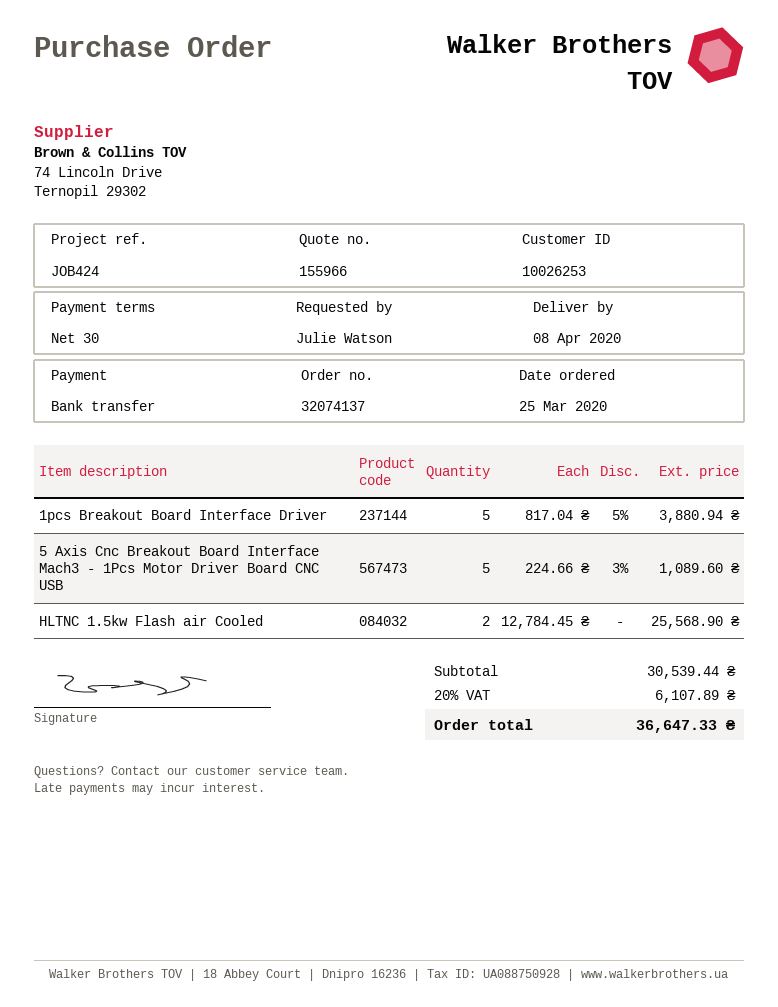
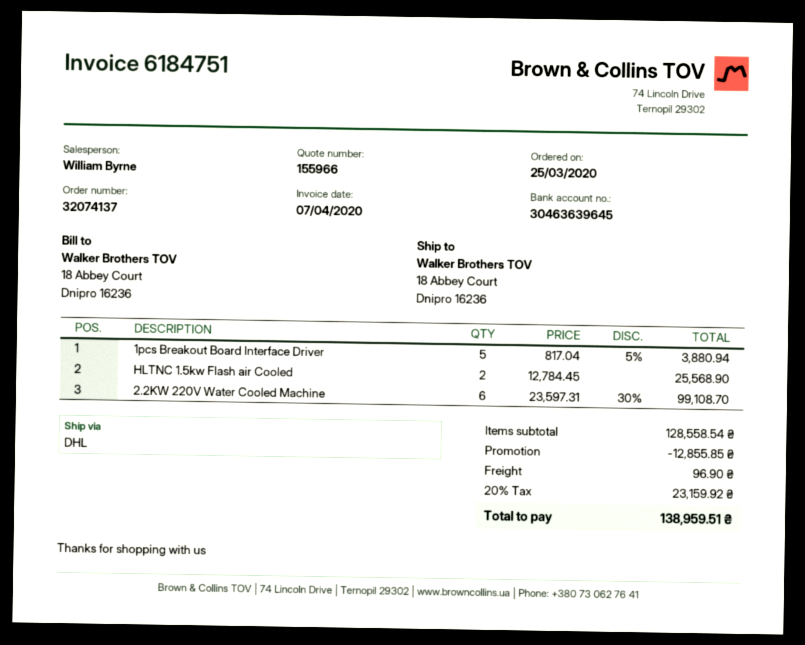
5 Axis Cnc Breakout Board Interface Mach3 - 1Pcs Motor Driver Board CNC USB: 5 x 224.66 - 3% = 1089.60 -> none
2.2KW 220V Water Cooled Machine: none -> 6 x 23597.31 - 30% = 99108.70
subtotal: 30539.44 -> 128558.54
discount: none -> 12855.85
shipping: none -> 96.90
tax: 20% = 6107.89 -> 20% = 23159.92
total: 36647.33 -> 138959.51

